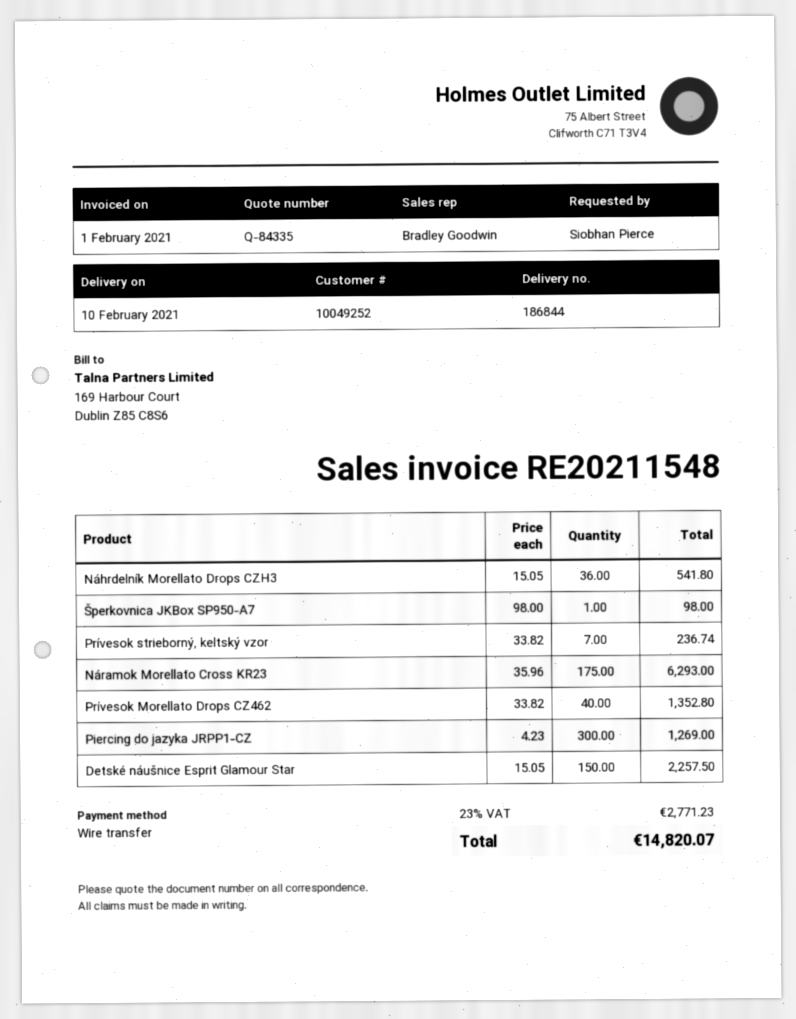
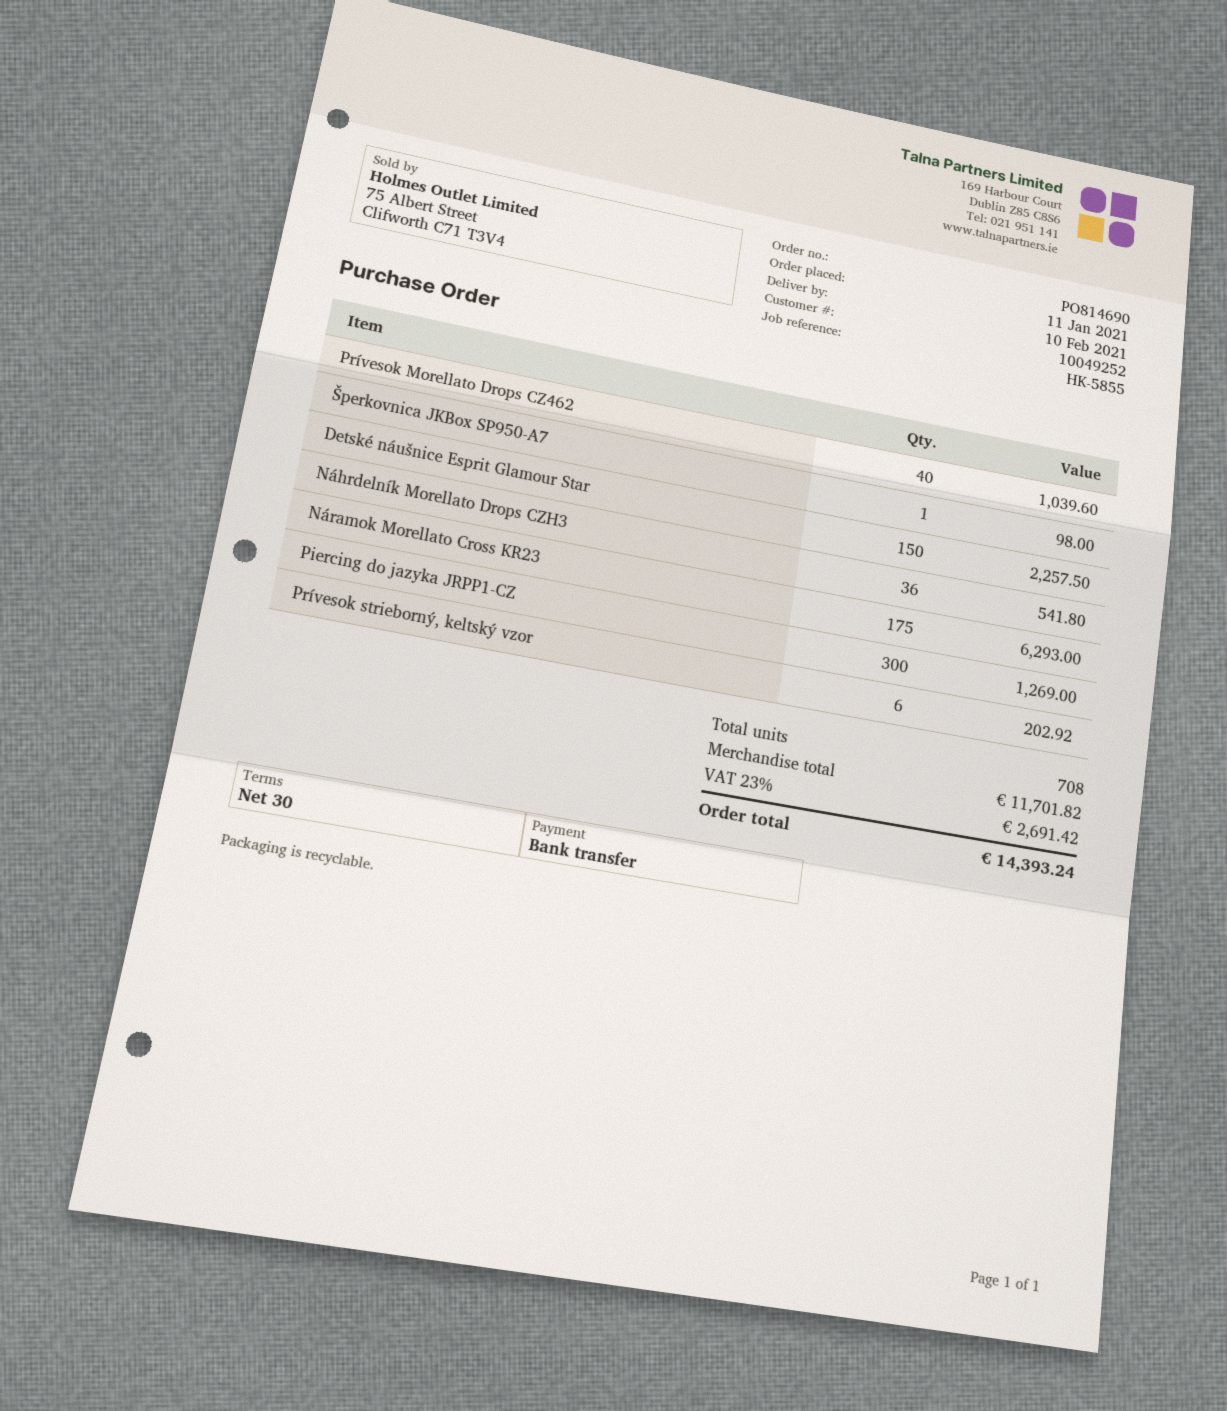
Prívesok strieborný, keltský vzor: 7 for 236.74 -> 6 for 202.92
Prívesok Morellato Drops CZ462: 40 for 1352.80 -> 40 for 1039.60
tax: 23% = 2771.23 -> 23% = 2691.42
total: 14820.07 -> 14393.24

